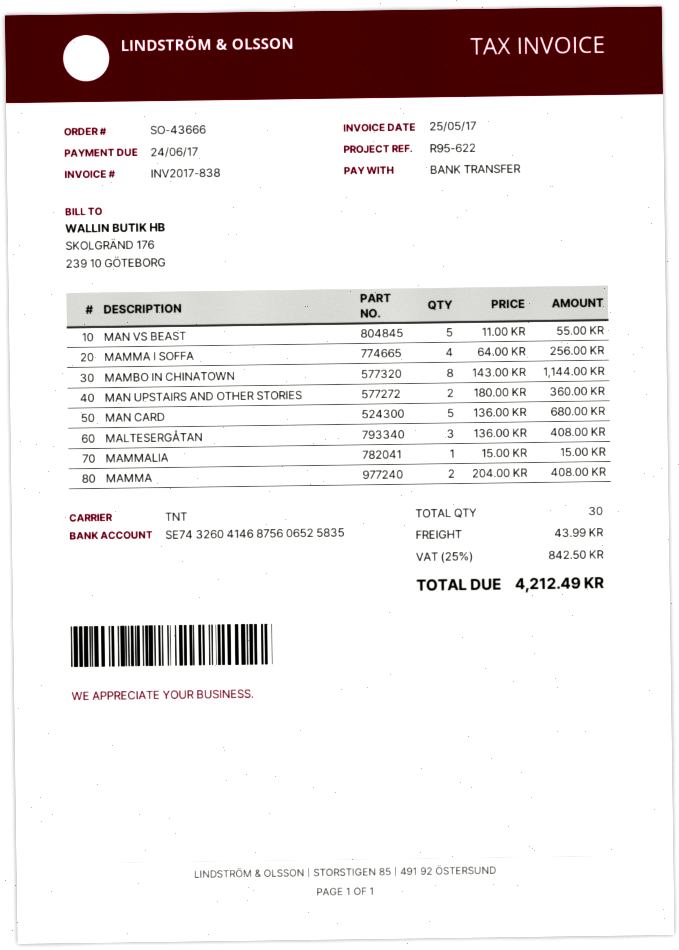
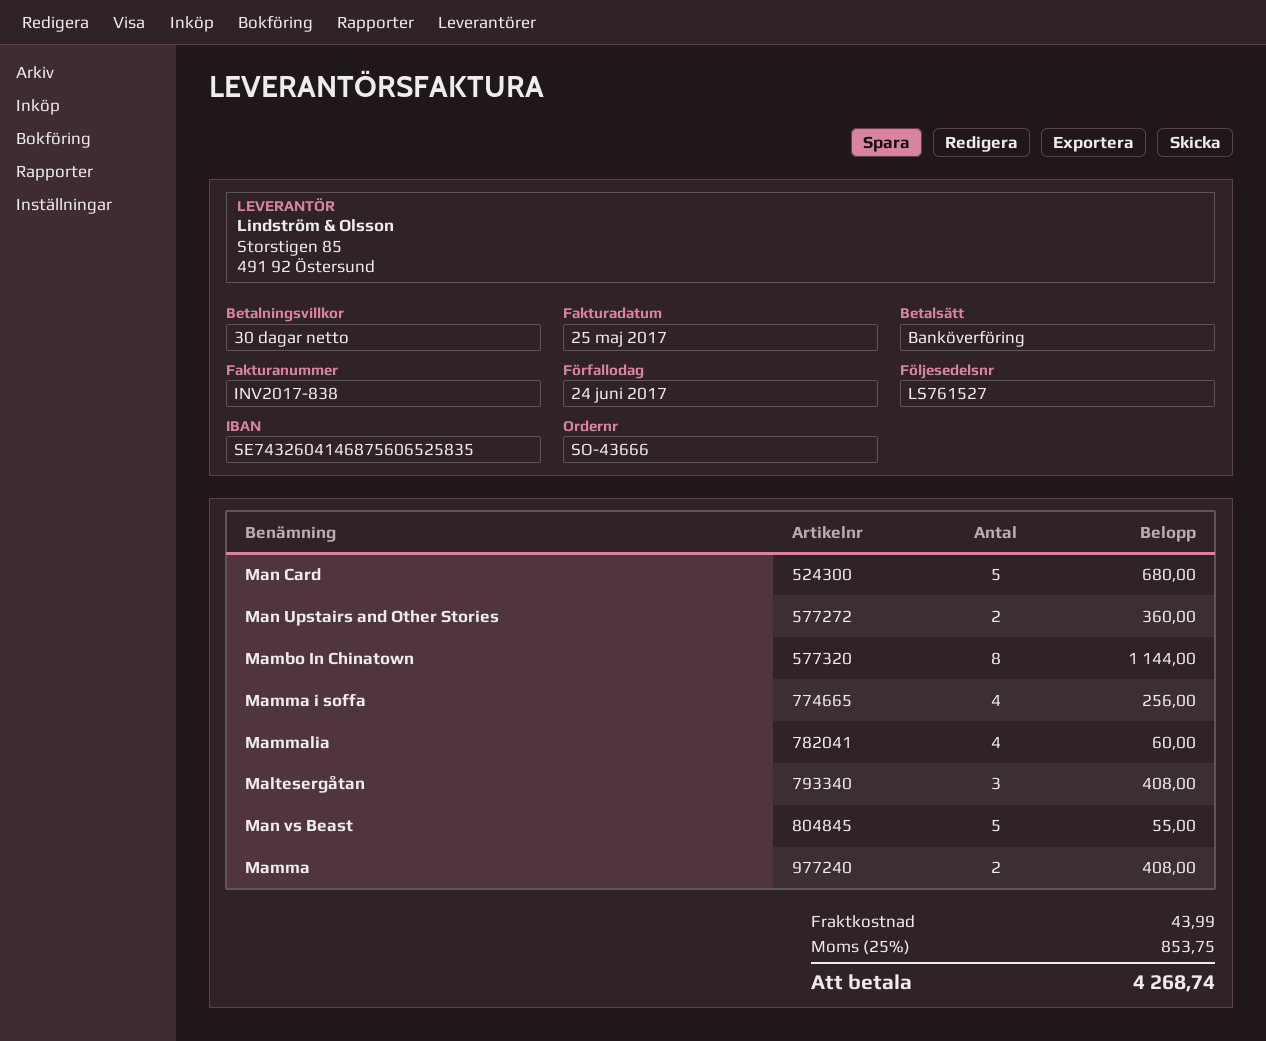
MAMMALIA: 1 for 15.00 -> 4 for 60.00
tax: 25% = 842.50 -> 25% = 853.75
total: 4212.49 -> 4268.74

